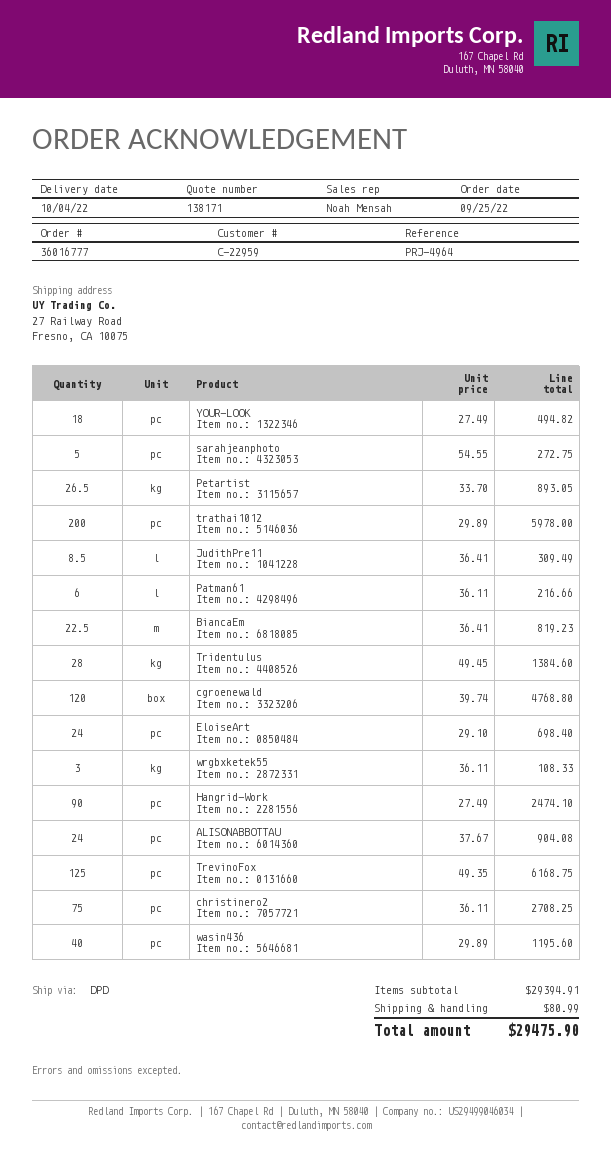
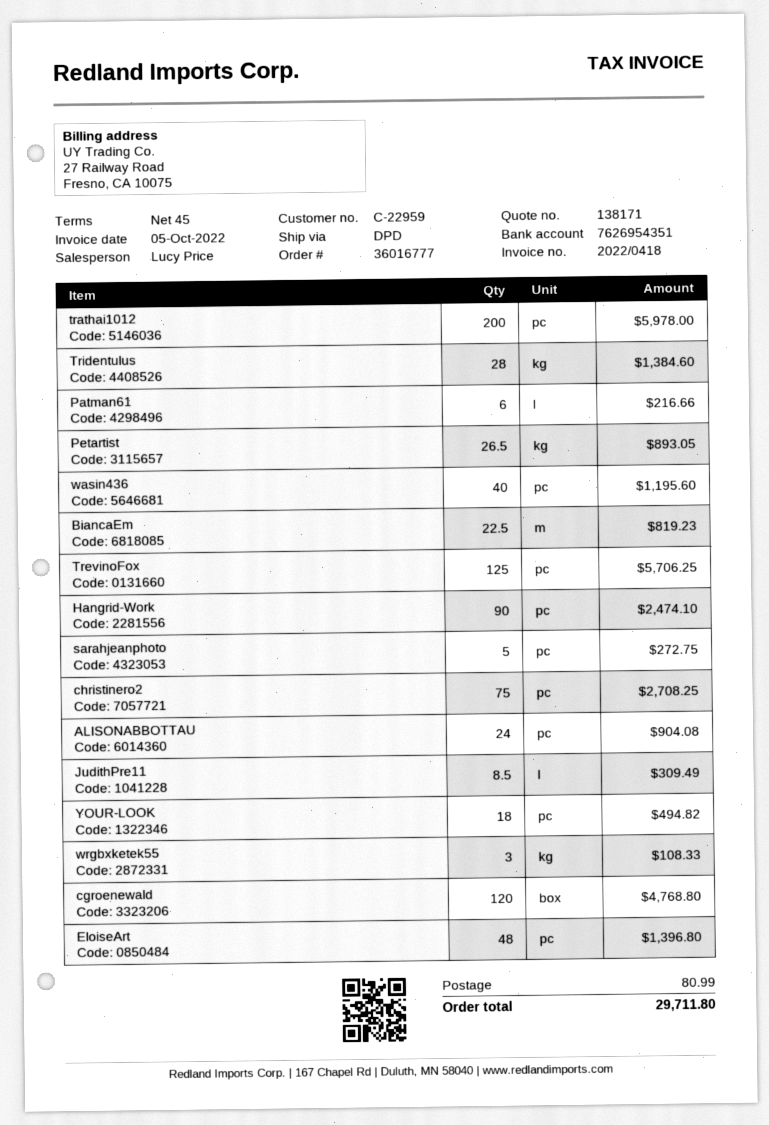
sales rep: Noah Mensah -> Lucy Price
EloiseArt: 24 for 698.40 -> 48 for 1396.80
TrevinoFox: 125 for 6168.75 -> 125 for 5706.25
total: 29475.90 -> 29711.80

